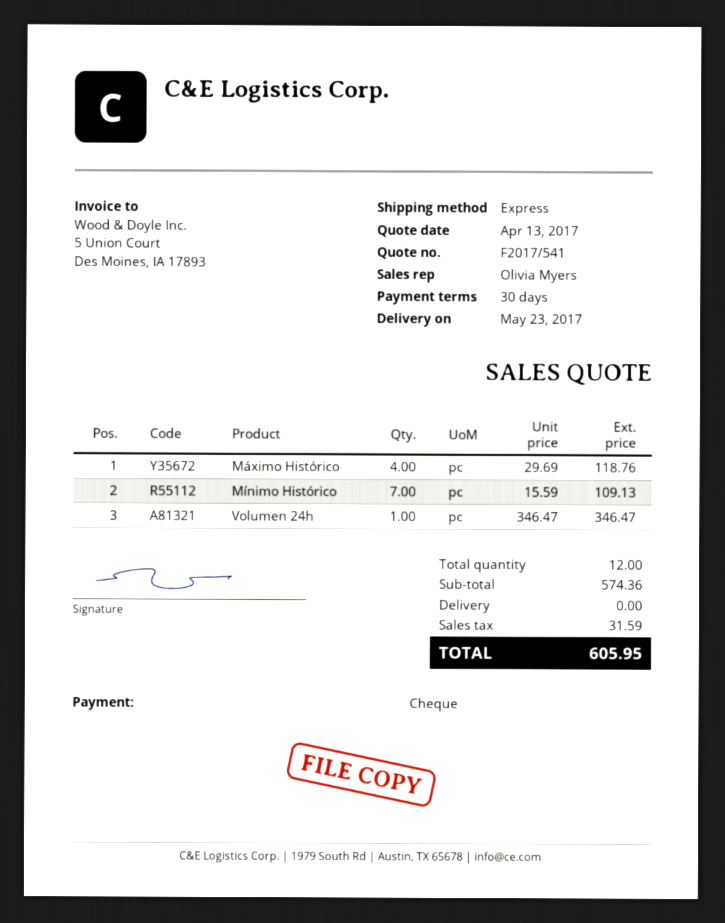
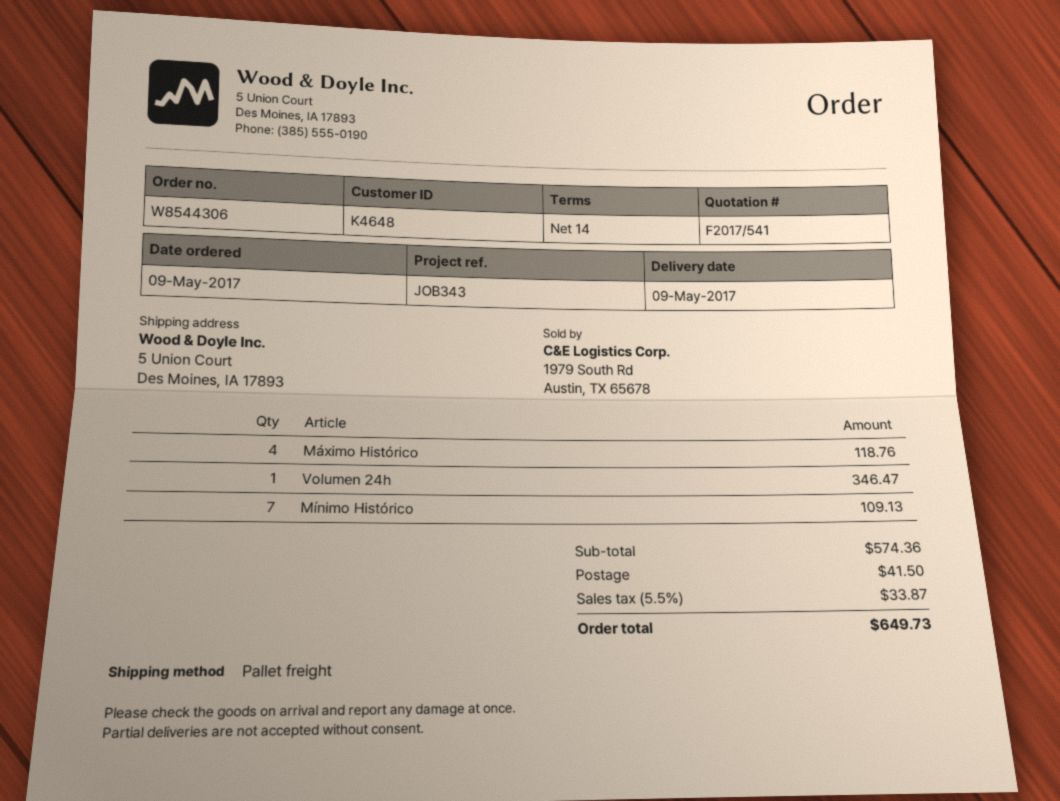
delivery date: 2017-05-23 -> 2017-05-09
payment terms: 30 days -> 14 days
shipping method: express -> pallet freight
shipping: 0.00 -> 41.50
tax: 31.59 -> 33.87
total: 605.95 -> 649.73

